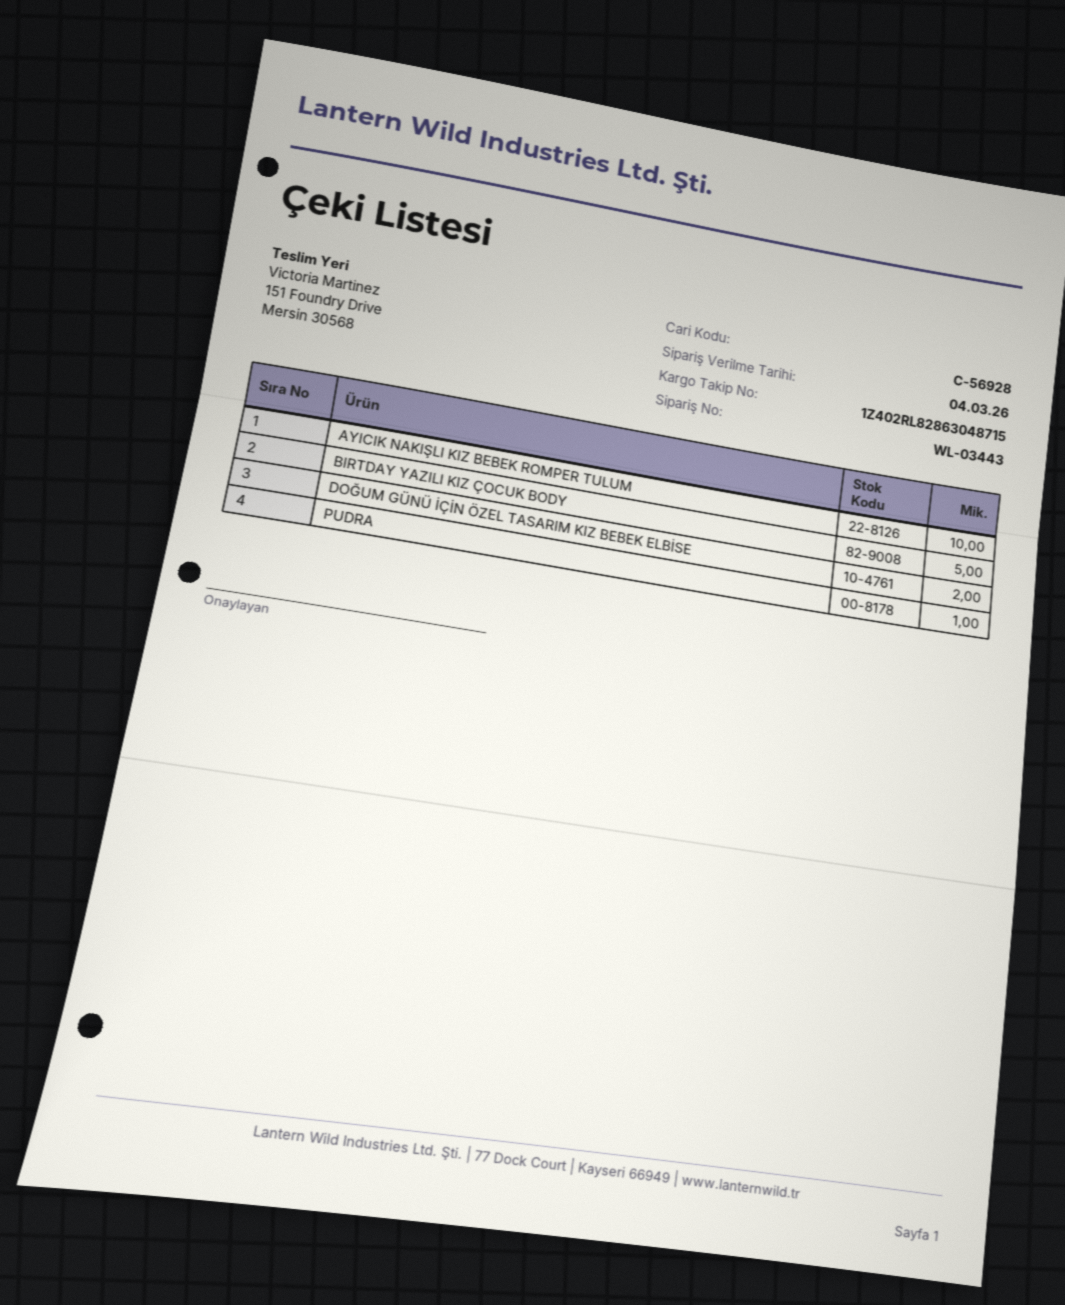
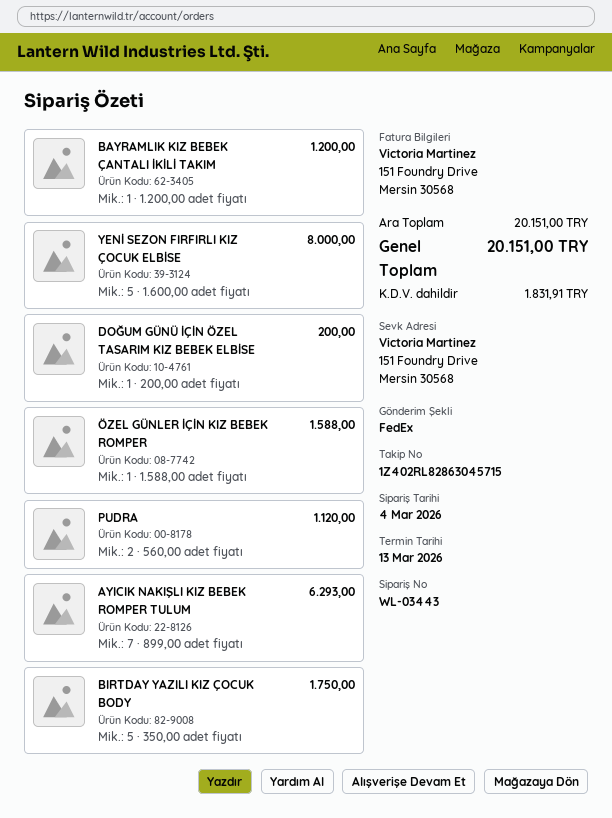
tracking number: 1Z402RL82863048715 -> 1Z402RL82863045715
AYICIK NAKIŞLI KIZ BEBEK ROMPER TULUM: 10 -> 7
DOĞUM GÜNÜ İÇİN ÖZEL TASARIM KIZ BEBEK ELBİSE: 2 -> 1
PUDRA: 1 -> 2
BAYRAMLIK KIZ BEBEK ÇANTALI İKİLİ TAKIM: none -> 1
YENİ SEZON FIRFIRLI KIZ ÇOCUK ELBİSE: none -> 5
ÖZEL GÜNLER İÇİN KIZ BEBEK ROMPER: none -> 1

